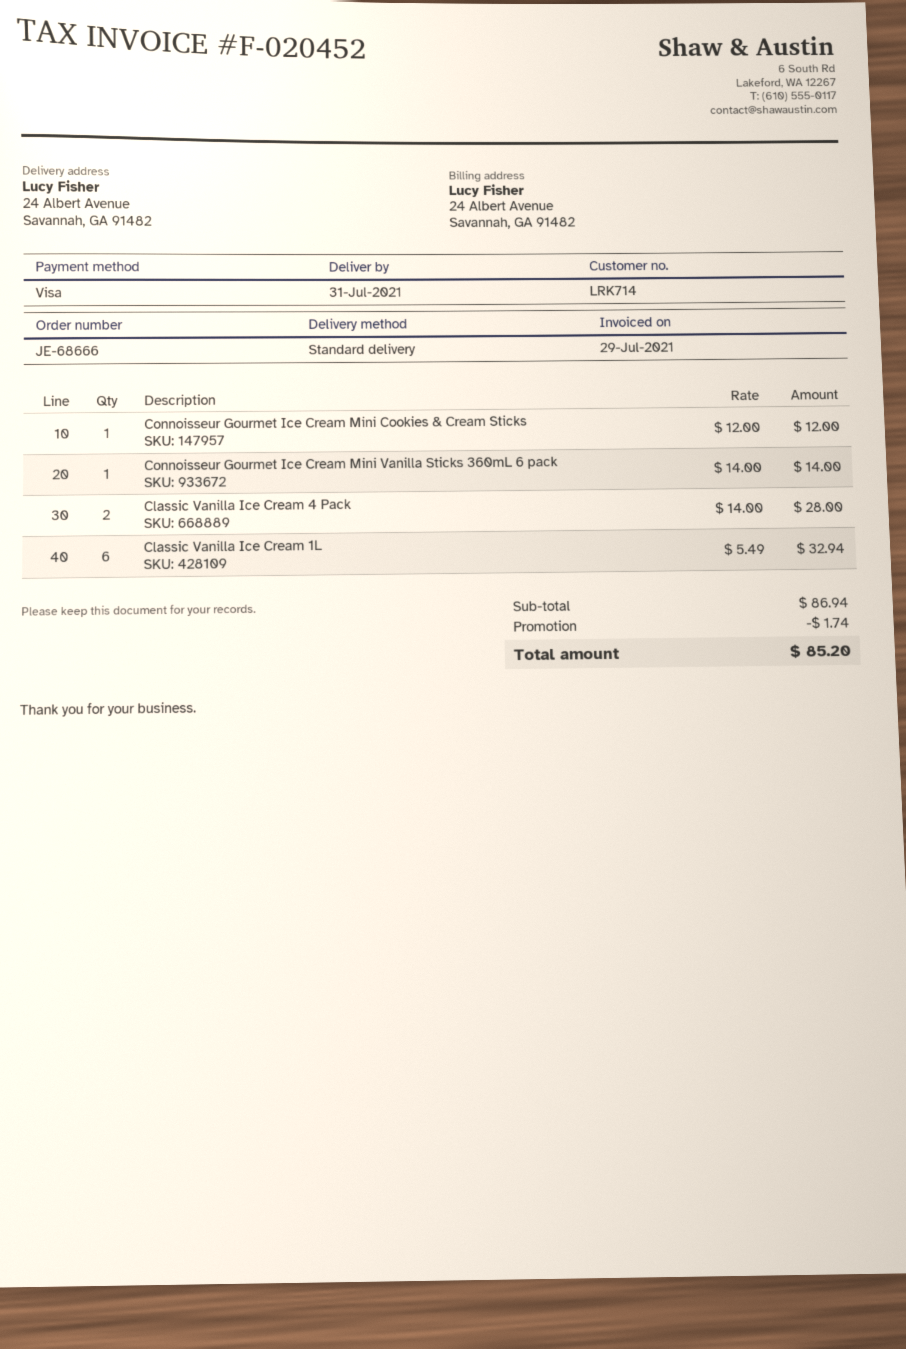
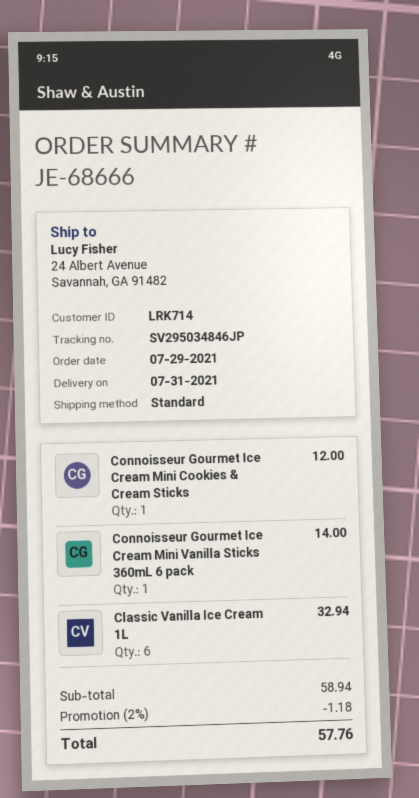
Classic Vanilla Ice Cream 4 Pack: 2 for 28.00 -> none
subtotal: 86.94 -> 58.94
discount: 1.74 -> 1.18
total: 85.20 -> 57.76

